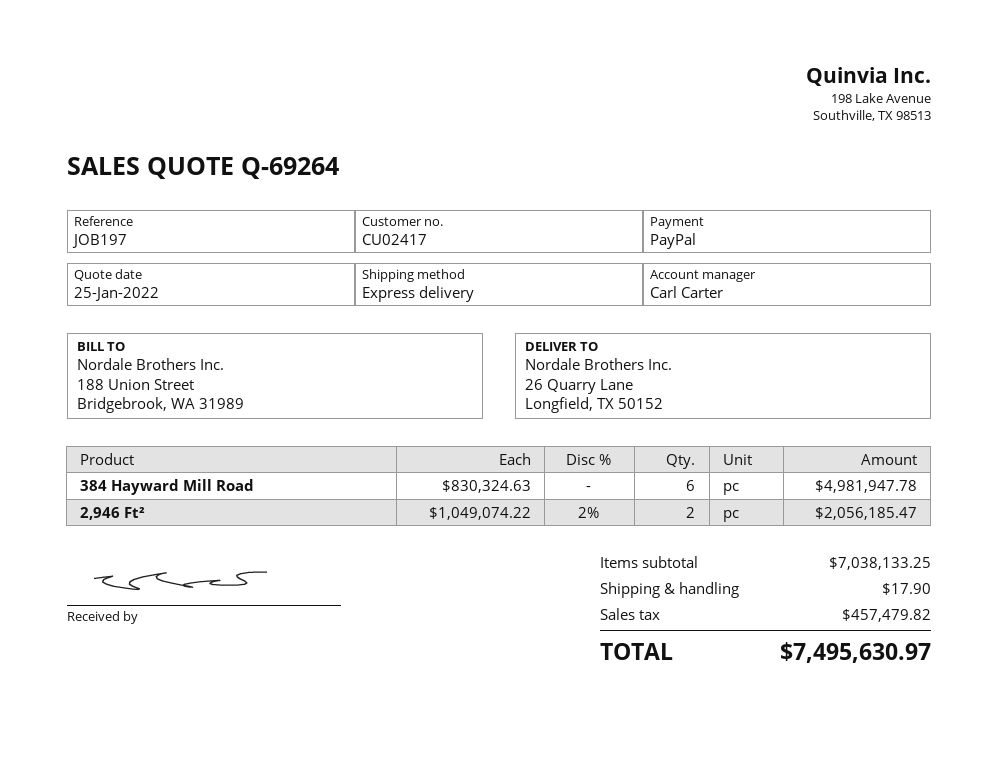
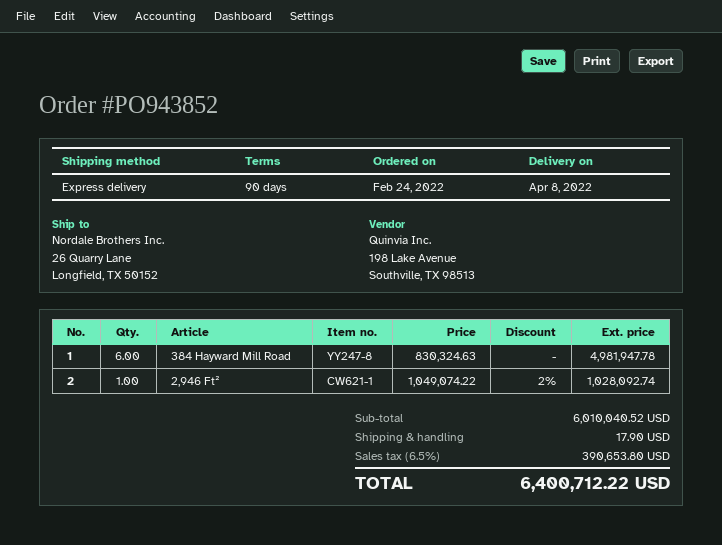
2,946 Ft²: 2 x 1049074.22 - 2% = 2056185.47 -> 1 x 1049074.22 - 2% = 1028092.74
subtotal: 7038133.25 -> 6010040.52
tax: 457479.82 -> 390653.80
total: 7495630.97 -> 6400712.22

